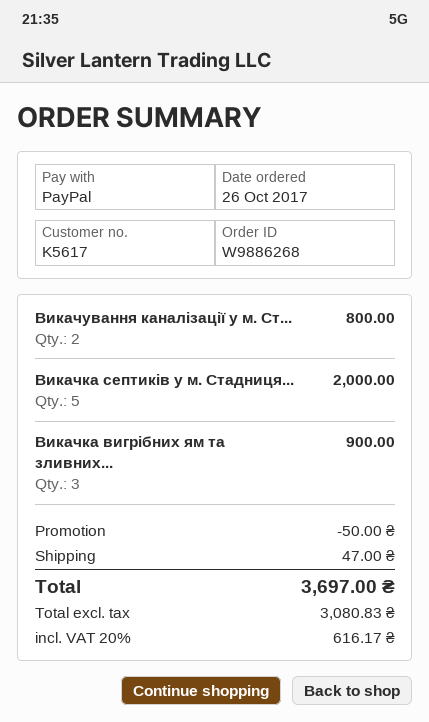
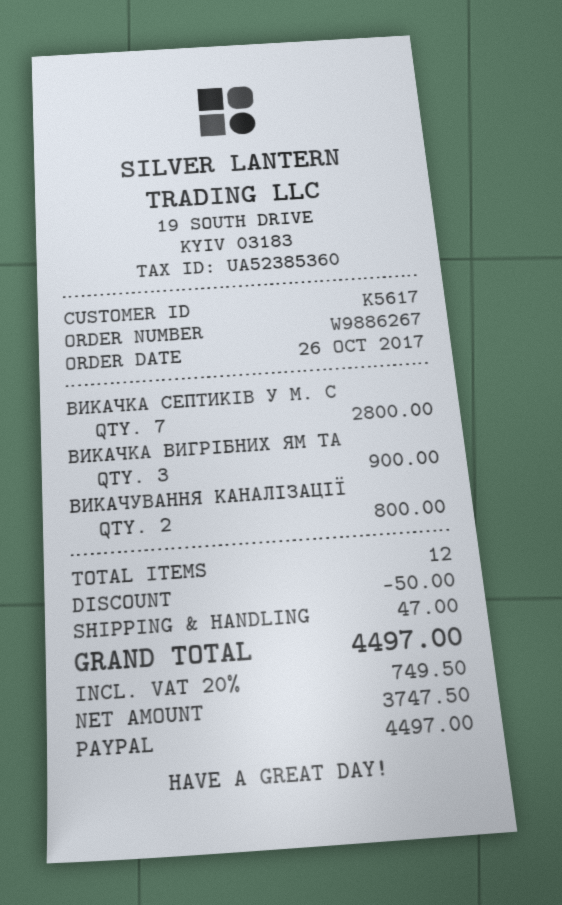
order number: W9886268 -> W9886267
Викачка септиків у м. Стадниця...: 5 for 2000.00 -> 7 for 2800.00
net: 3080.83 -> 3747.50
tax: 20% = 616.17 -> 20% = 749.50
total: 3697.00 -> 4497.00

